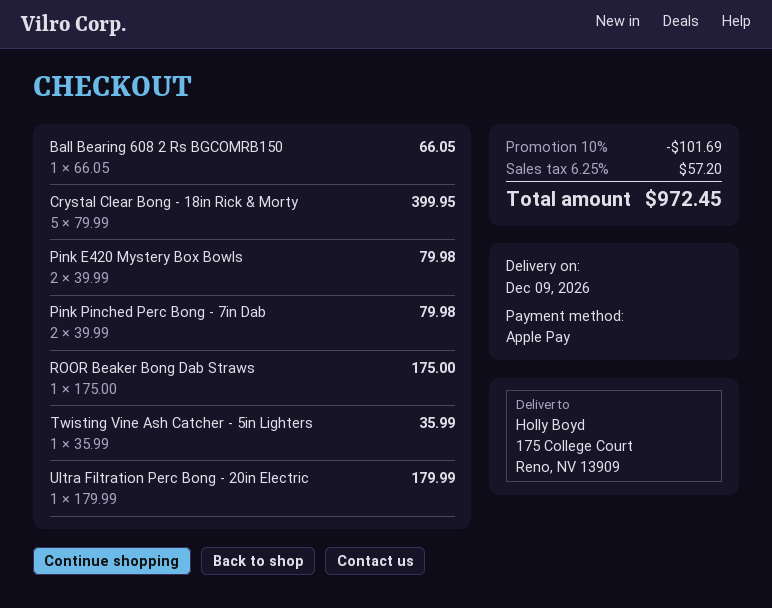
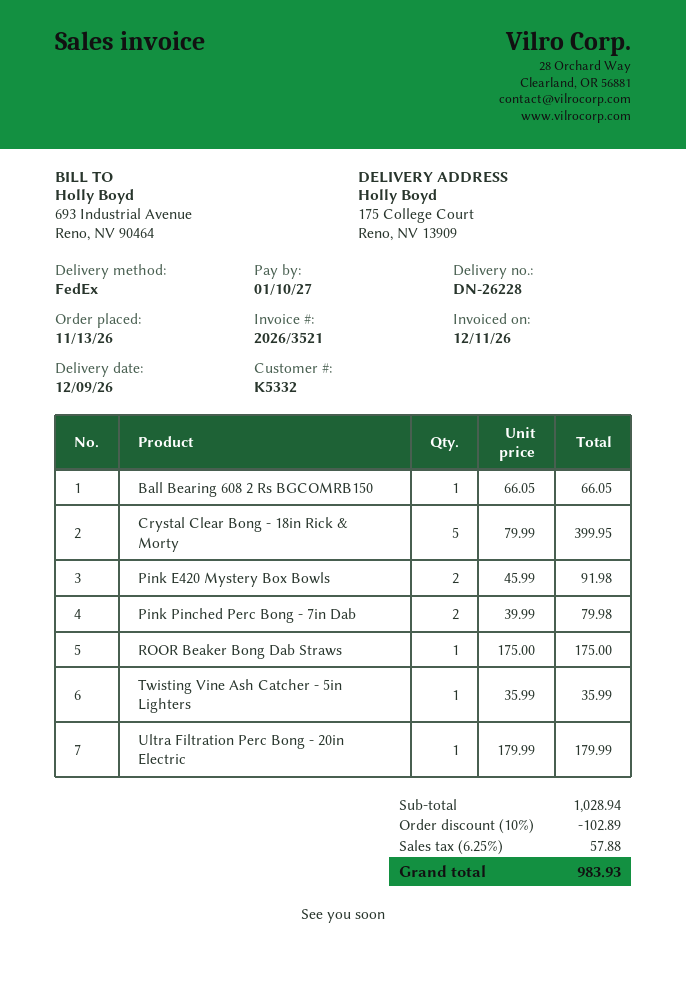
Pink E420 Mystery Box Bowls: 2 x 39.99 = 79.98 -> 2 x 45.99 = 91.98
discount: 10% = 101.69 -> 10% = 102.89
tax: 6.25% = 57.20 -> 6.25% = 57.88
total: 972.45 -> 983.93

